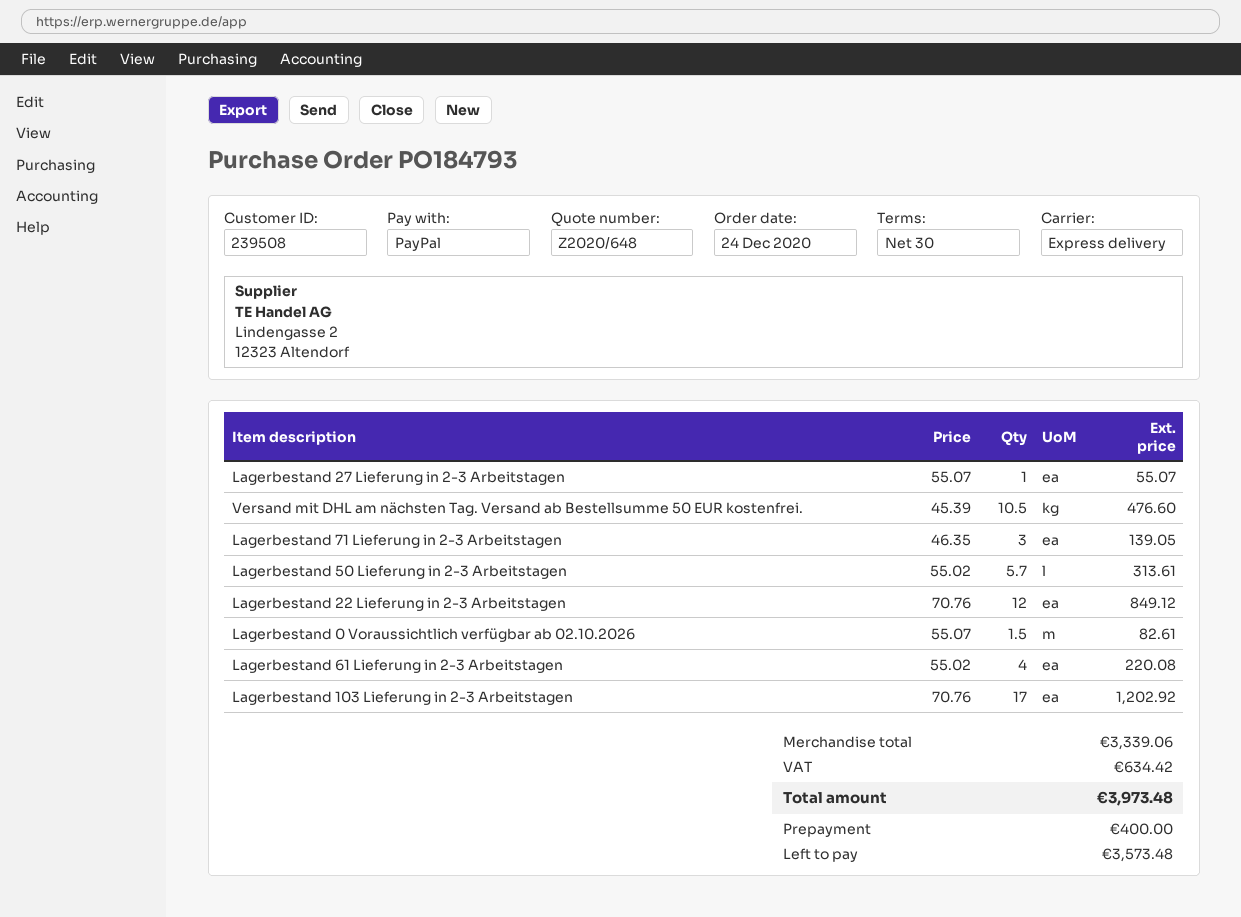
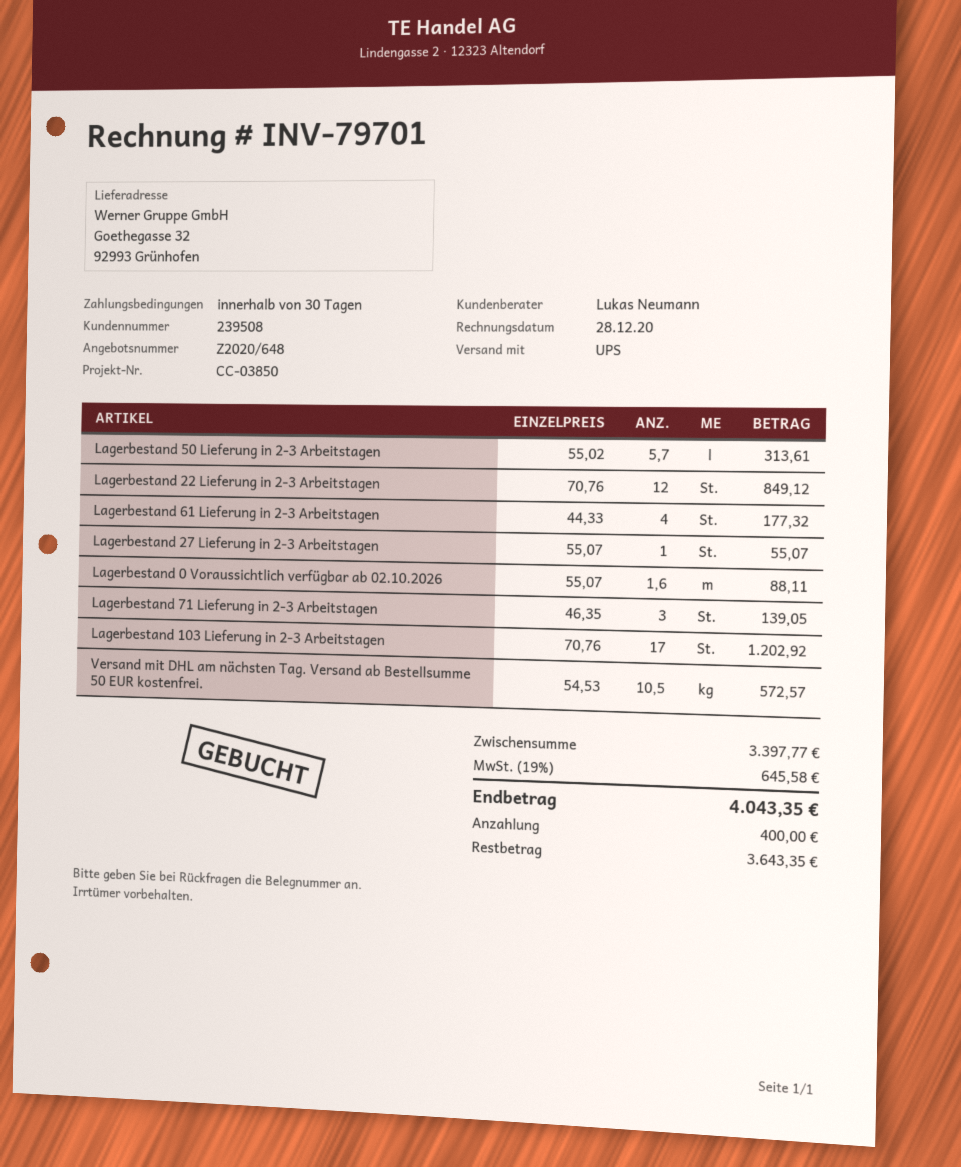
shipping method: express -> UPS
Versand mit DHL am nächsten Tag. Versand ab Bestellsumme 50 EUR kostenfrei.: 10.5 x 45.39 = 476.60 -> 10.5 x 54.53 = 572.57
Lagerbestand 0 Voraussichtlich verfügbar ab 02.10.2026: 1.5 x 55.07 = 82.61 -> 1.6 x 55.07 = 88.11
Lagerbestand 61 Lieferung in 2-3 Arbeitstagen: 4 x 55.02 = 220.08 -> 4 x 44.33 = 177.32
subtotal: 3339.06 -> 3397.77
tax: 634.42 -> 645.58
total: 3973.48 -> 4043.35
balance: 3573.48 -> 3643.35

